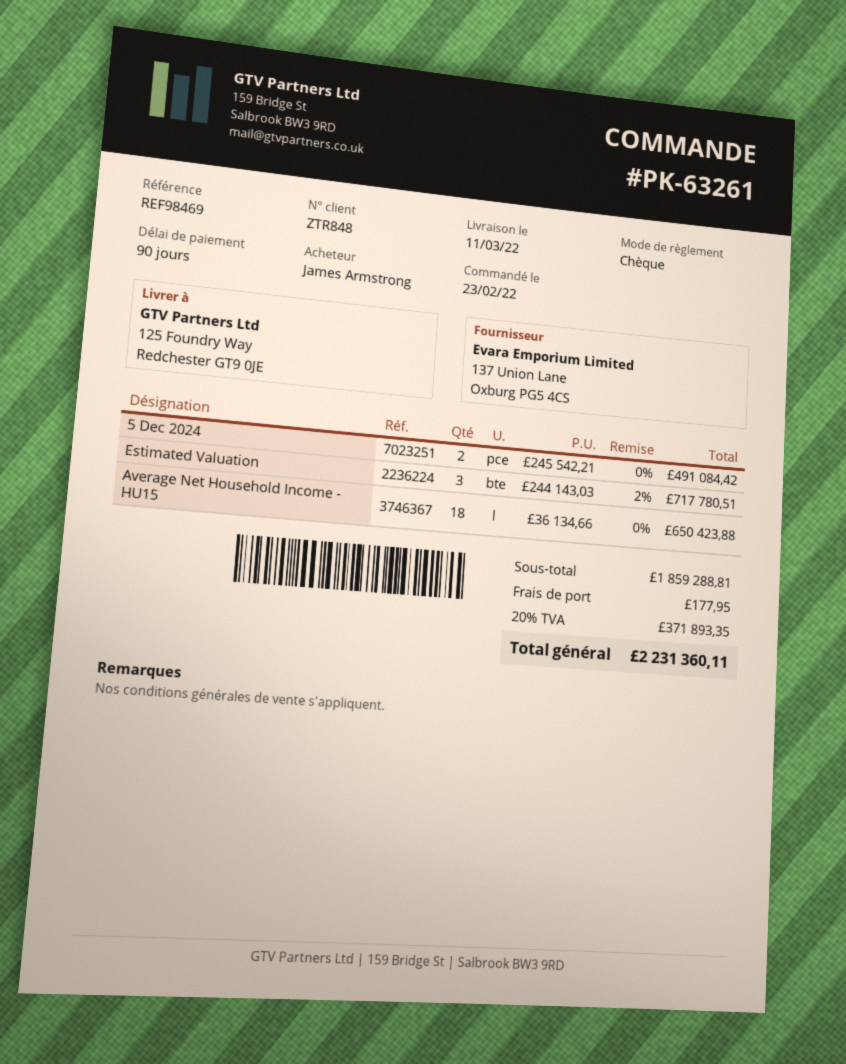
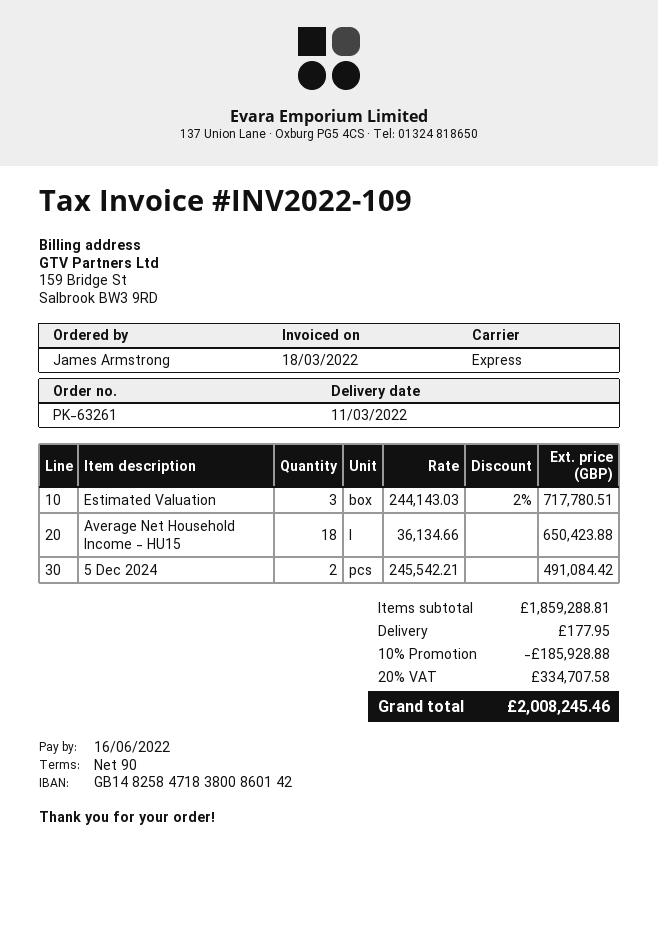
discount: none -> 10% = 185928.88
tax: 20% = 371893.35 -> 20% = 334707.58
total: 2231360.11 -> 2008245.46

